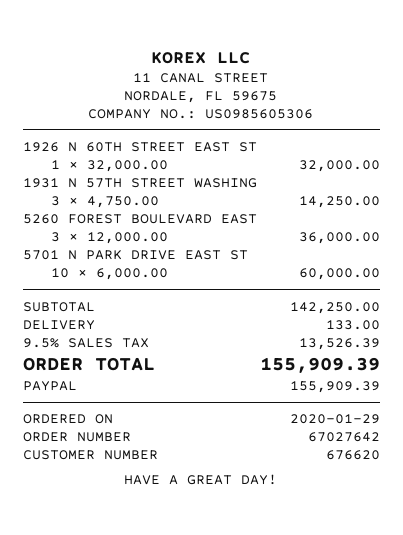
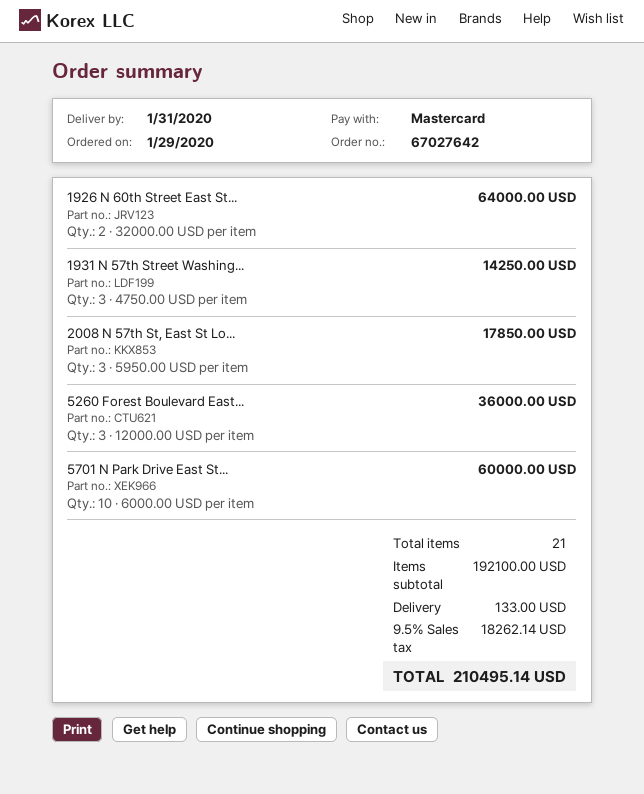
payment method: PayPal -> Mastercard
1926 N 60TH STREET EAST ST: 1 x 32000.00 = 32000.00 -> 2 x 32000.00 = 64000.00
2008 N 57th St, East St Lo...: none -> 3 x 5950.00 = 17850.00
subtotal: 142250.00 -> 192100.00
tax: 9.5% = 13526.39 -> 9.5% = 18262.14
total: 155909.39 -> 210495.14

